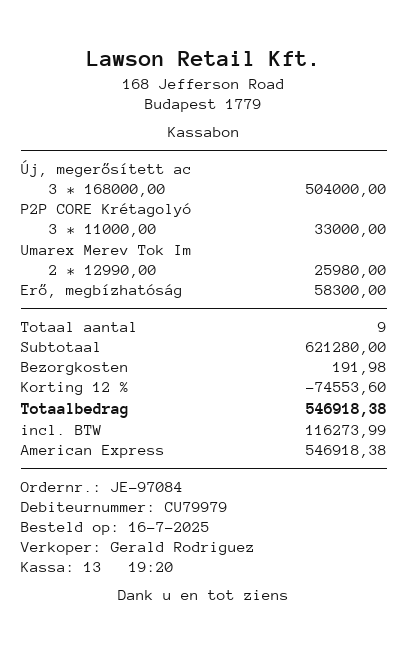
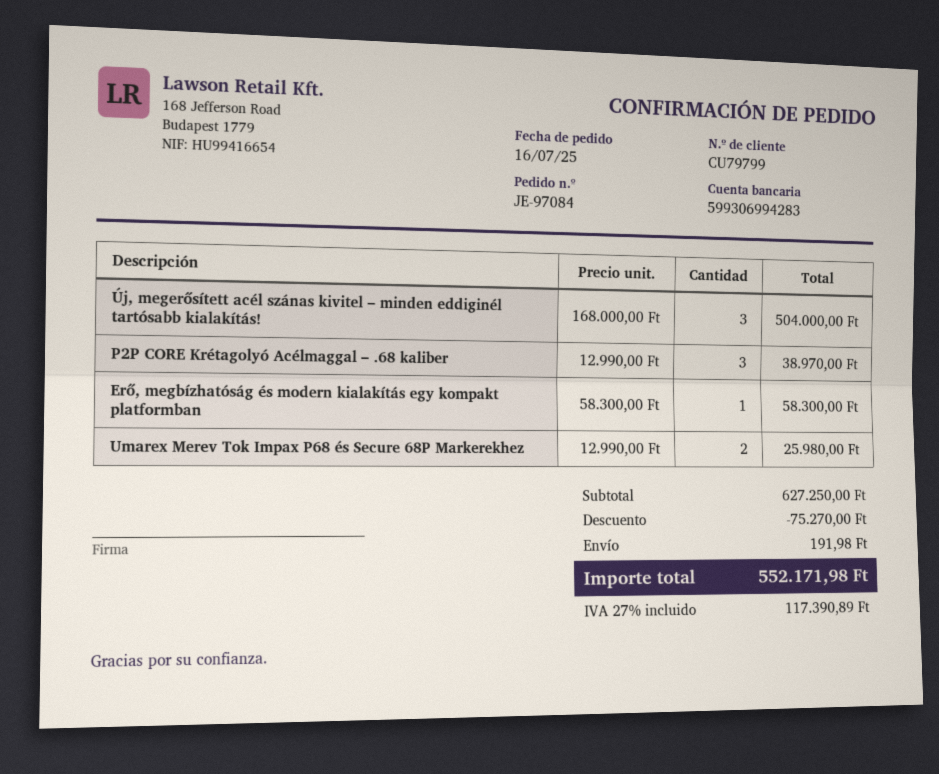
customer number: CU79979 -> CU79799
P2P CORE Krétagolyó: 3 x 11000.00 = 33000.00 -> 3 x 12990.00 = 38970.00
subtotal: 621280.00 -> 627250.00
discount: 74553.60 -> 75270.00
tax: 116273.99 -> 117390.89
total: 546918.38 -> 552171.98

